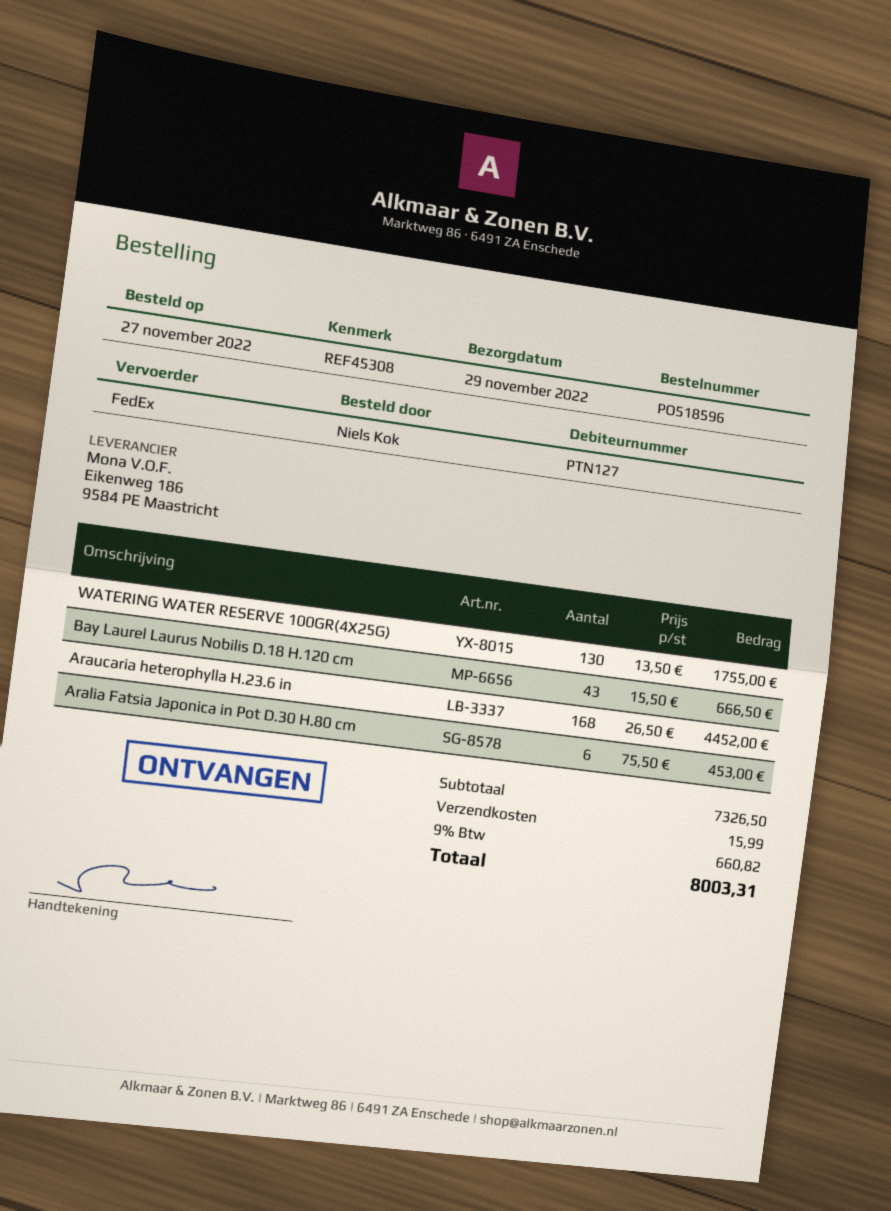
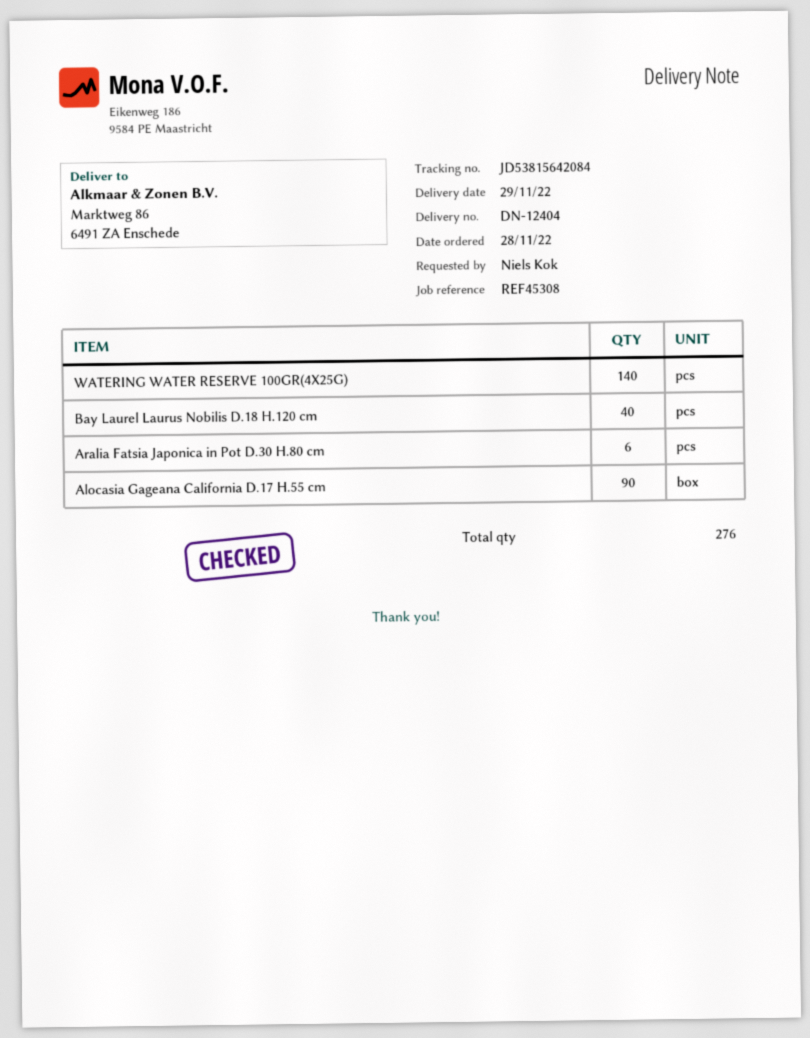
order date: 2022-11-27 -> 2022-11-28
WATERING WATER RESERVE 100GR(4X25G): 130 -> 140
Bay Laurel Laurus Nobilis D.18 H.120 cm: 43 -> 40
Araucaria heterophylla H.23.6 in: 168 -> none
Alocasia Gageana California D.17 H.55 cm: none -> 90

